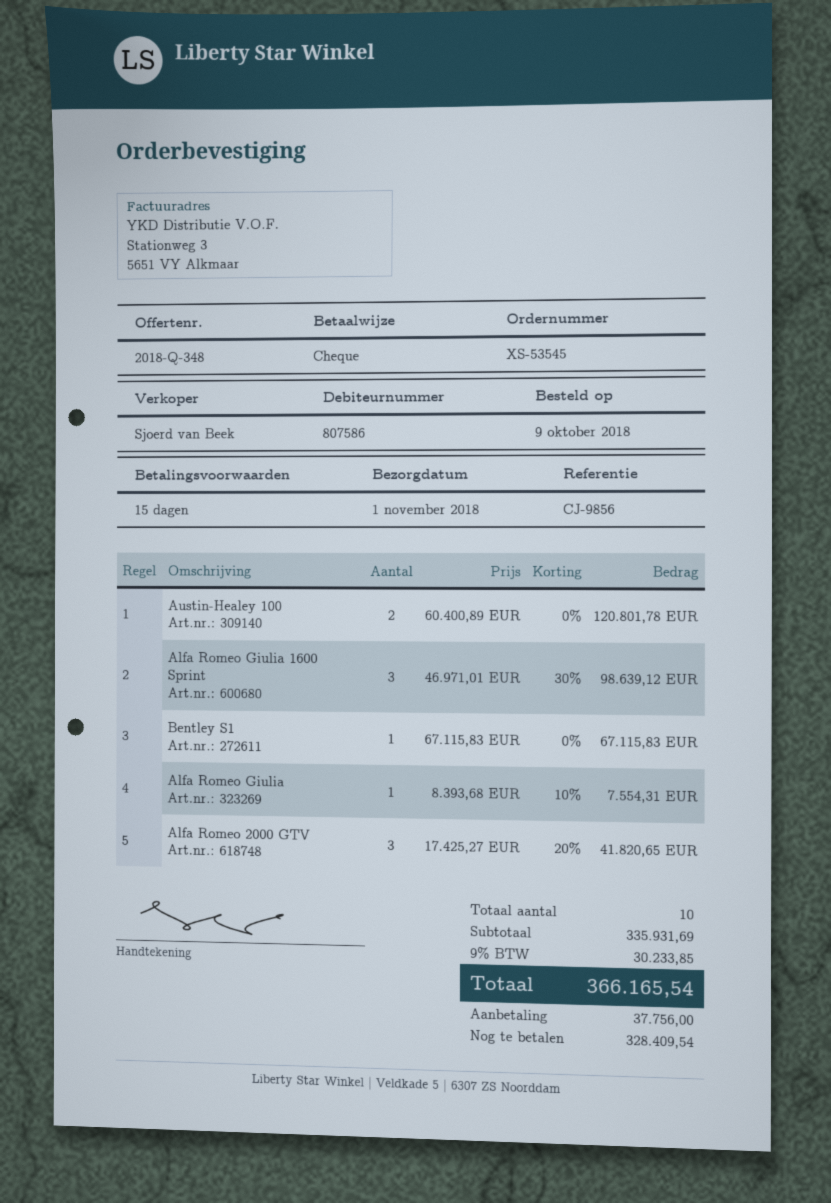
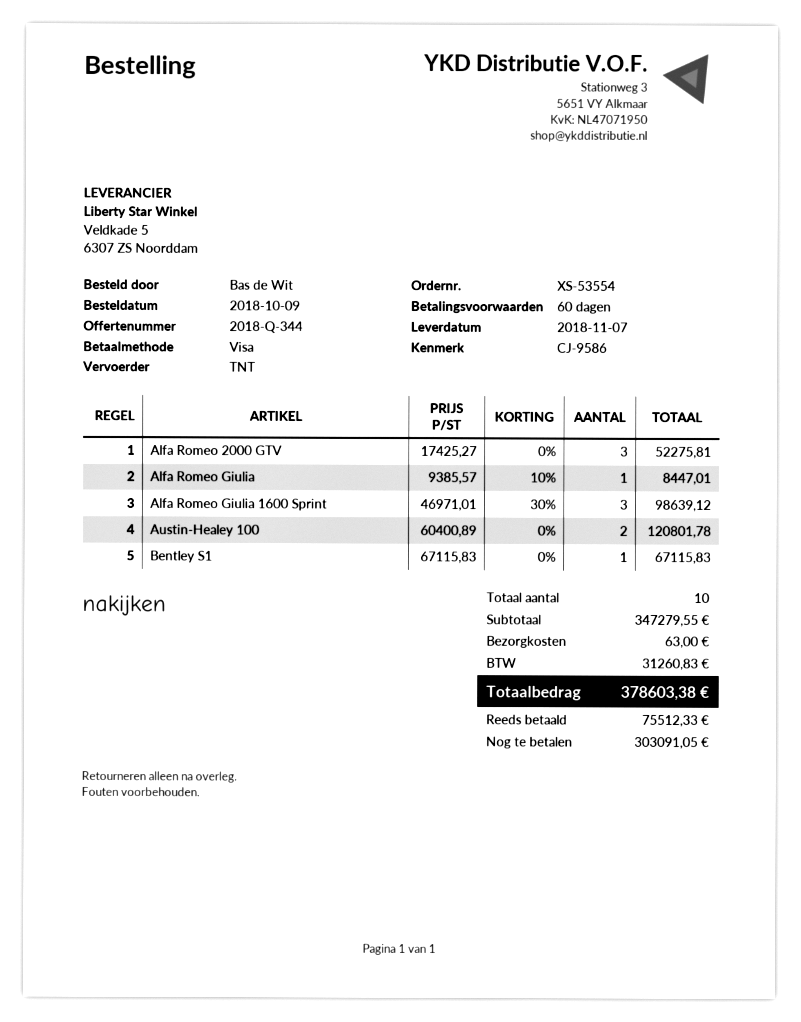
quote number: 2018-Q-348 -> 2018-Q-344
order number: XS-53545 -> XS-53554
delivery date: 2018-11-01 -> 2018-11-07
payment terms: 15 days -> 60 days
reference: CJ-9856 -> CJ-9586
payment method: cheque -> Visa
Alfa Romeo Giulia: 1 x 8393.68 - 10% = 7554.31 -> 1 x 9385.57 - 10% = 8447.01
Alfa Romeo 2000 GTV: 3 x 17425.27 - 20% = 41820.65 -> 3 x 17425.27 = 52275.81
subtotal: 335931.69 -> 347279.55
shipping: none -> 63.00
tax: 30233.85 -> 31260.83
total: 366165.54 -> 378603.38
deposit: 37756.00 -> 75512.33
balance: 328409.54 -> 303091.05

